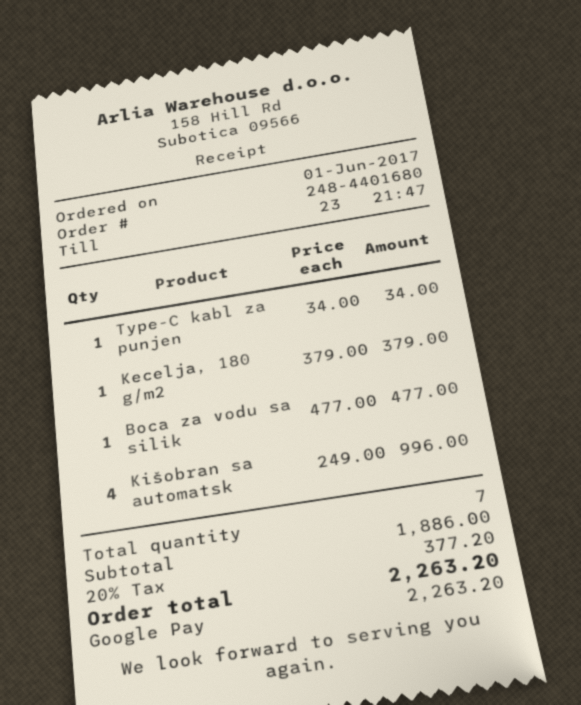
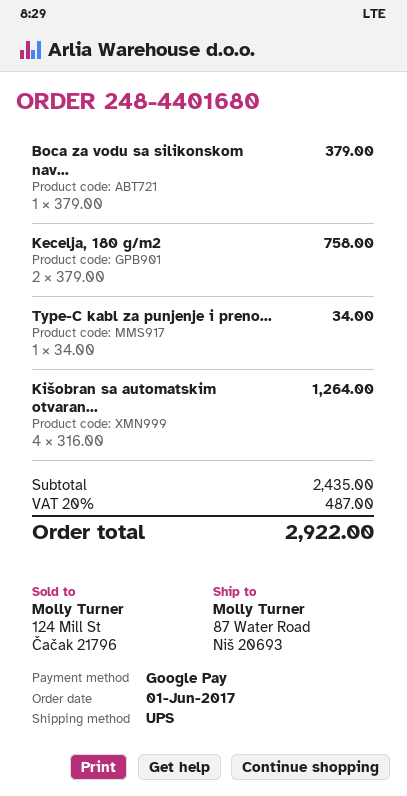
Kecelja, 180 g/m2: 1 x 379.00 = 379.00 -> 2 x 379.00 = 758.00
Boca za vodu sa silik: 1 x 477.00 = 477.00 -> 1 x 379.00 = 379.00
Kišobran sa automatsk: 4 x 249.00 = 996.00 -> 4 x 316.00 = 1264.00
subtotal: 1886.00 -> 2435.00
tax: 20% = 377.20 -> 20% = 487.00
total: 2263.20 -> 2922.00

